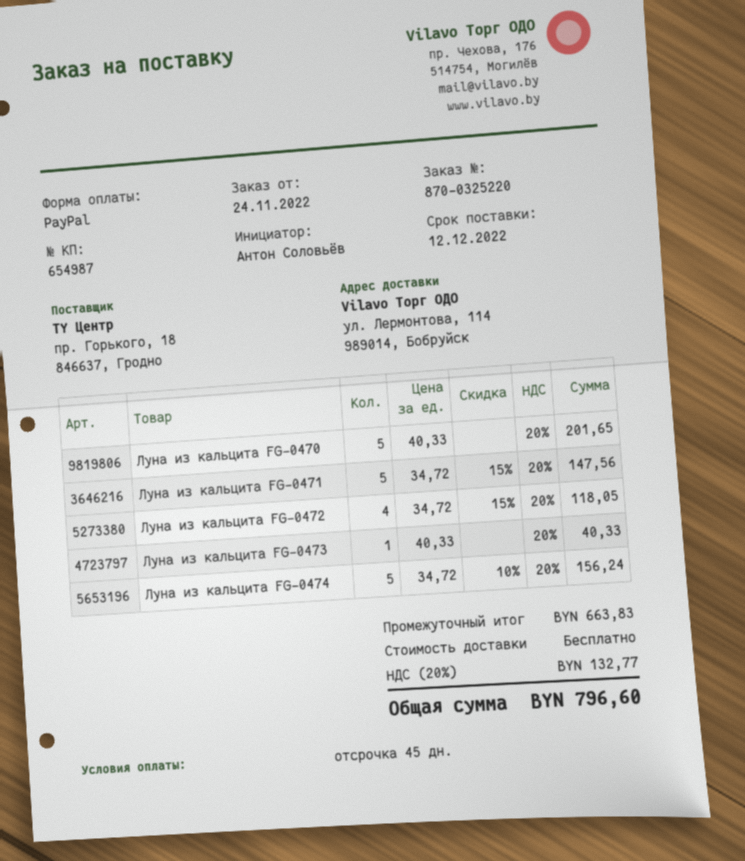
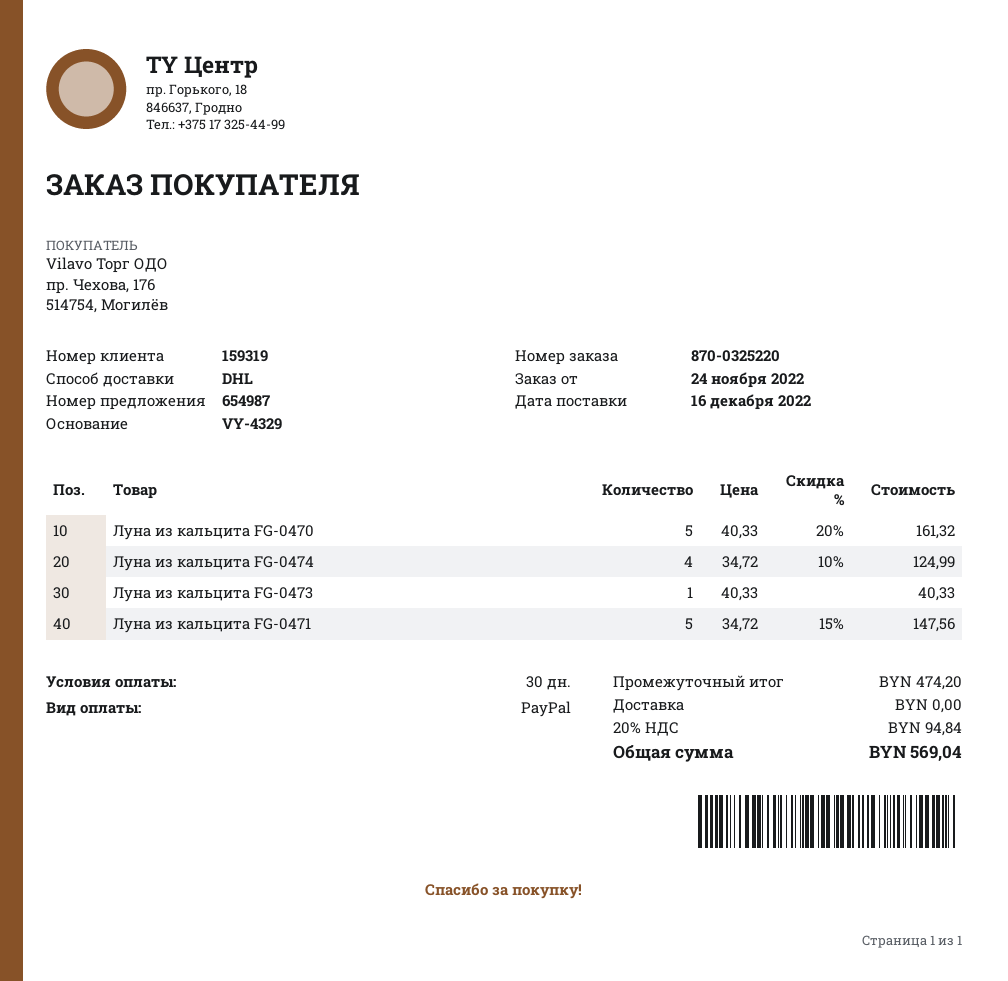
delivery date: 2022-12-12 -> 2022-12-16
payment terms: 45 days -> 30 days
Луна из кальцита FG-0470: 5 x 40.33 = 201.65 -> 5 x 40.33 - 20% = 161.32
Луна из кальцита FG-0472: 4 x 34.72 - 15% = 118.05 -> none
Луна из кальцита FG-0474: 5 x 34.72 - 10% = 156.24 -> 4 x 34.72 - 10% = 124.99
subtotal: 663.83 -> 474.20
tax: 20% = 132.77 -> 20% = 94.84
total: 796.60 -> 569.04

